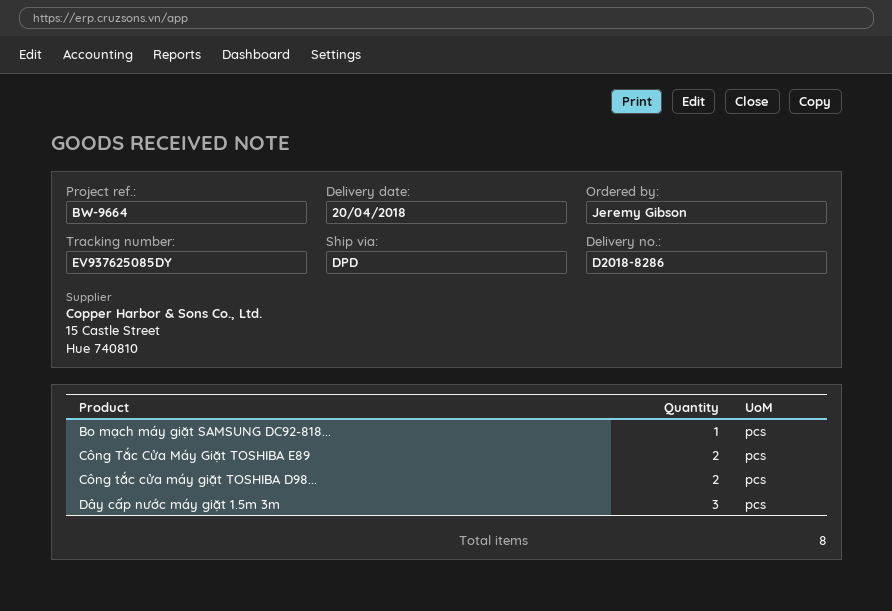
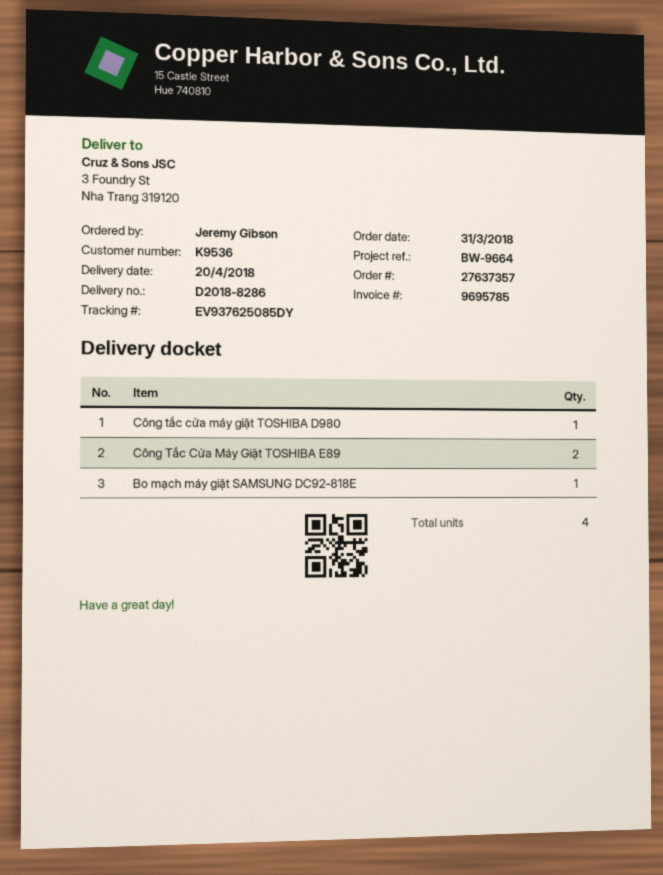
Công tắc cửa máy giặt TOSHIBA D98...: 2 -> 1
Dây cấp nước máy giặt 1.5m 3m: 3 -> none
total quantity: 8 -> 4

